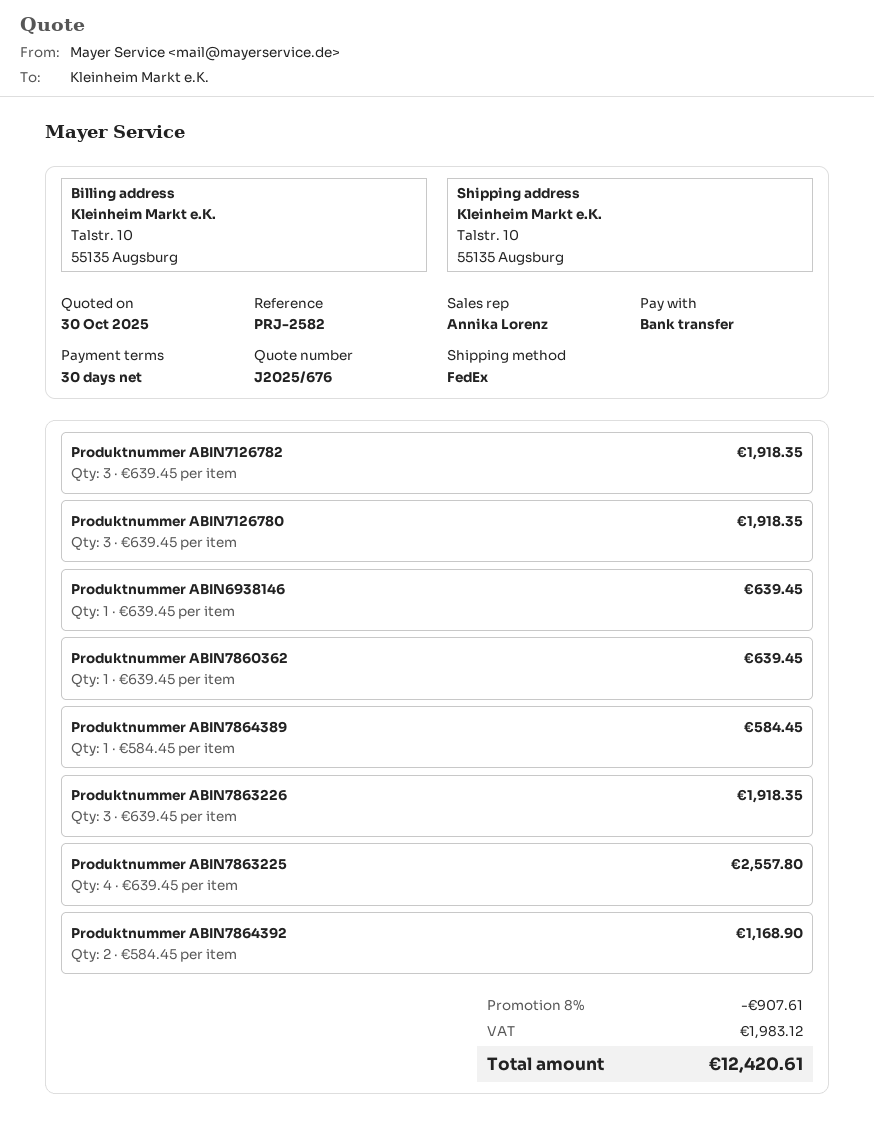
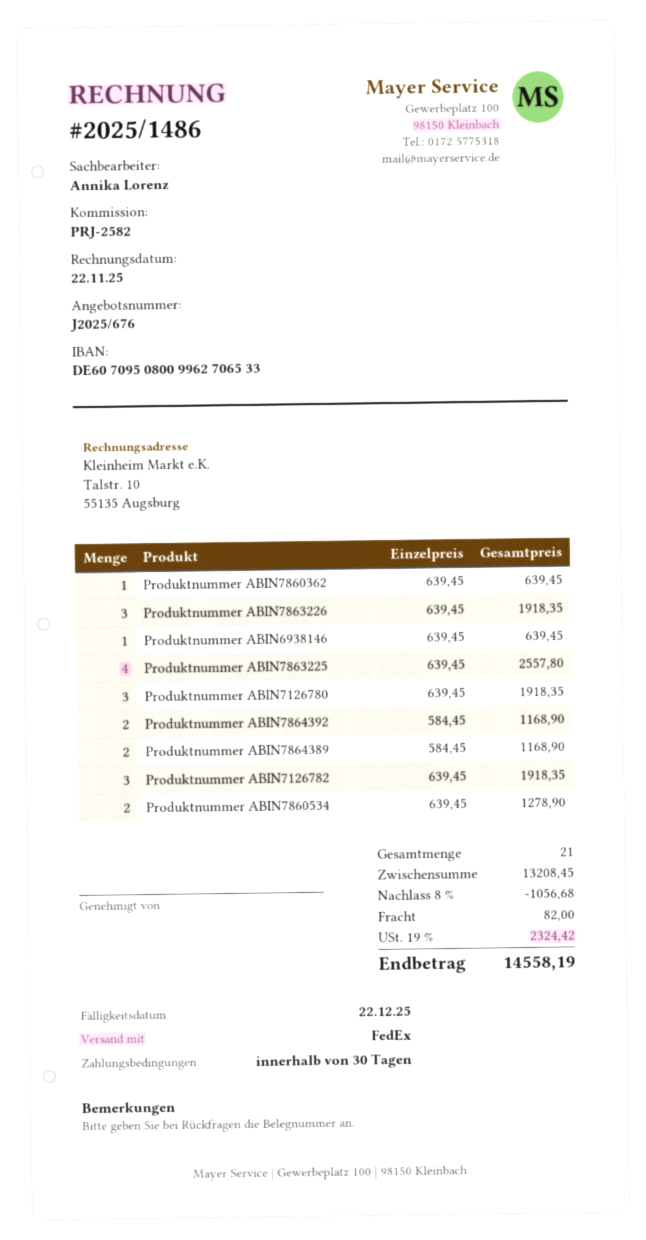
Produktnummer ABIN7864389: 1 x 584.45 = 584.45 -> 2 x 584.45 = 1168.90
Produktnummer ABIN7860534: none -> 2 x 639.45 = 1278.90
discount: 8% = 907.61 -> 8% = 1056.68
shipping: none -> 82.00
tax: 1983.12 -> 2324.42
total: 12420.61 -> 14558.19

